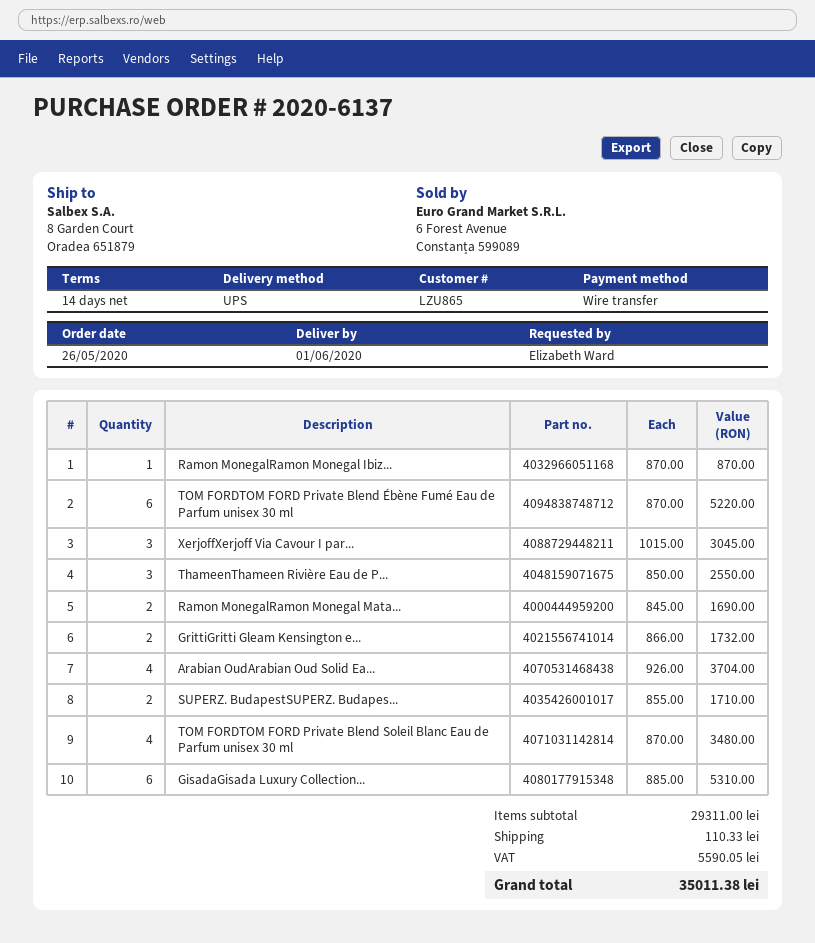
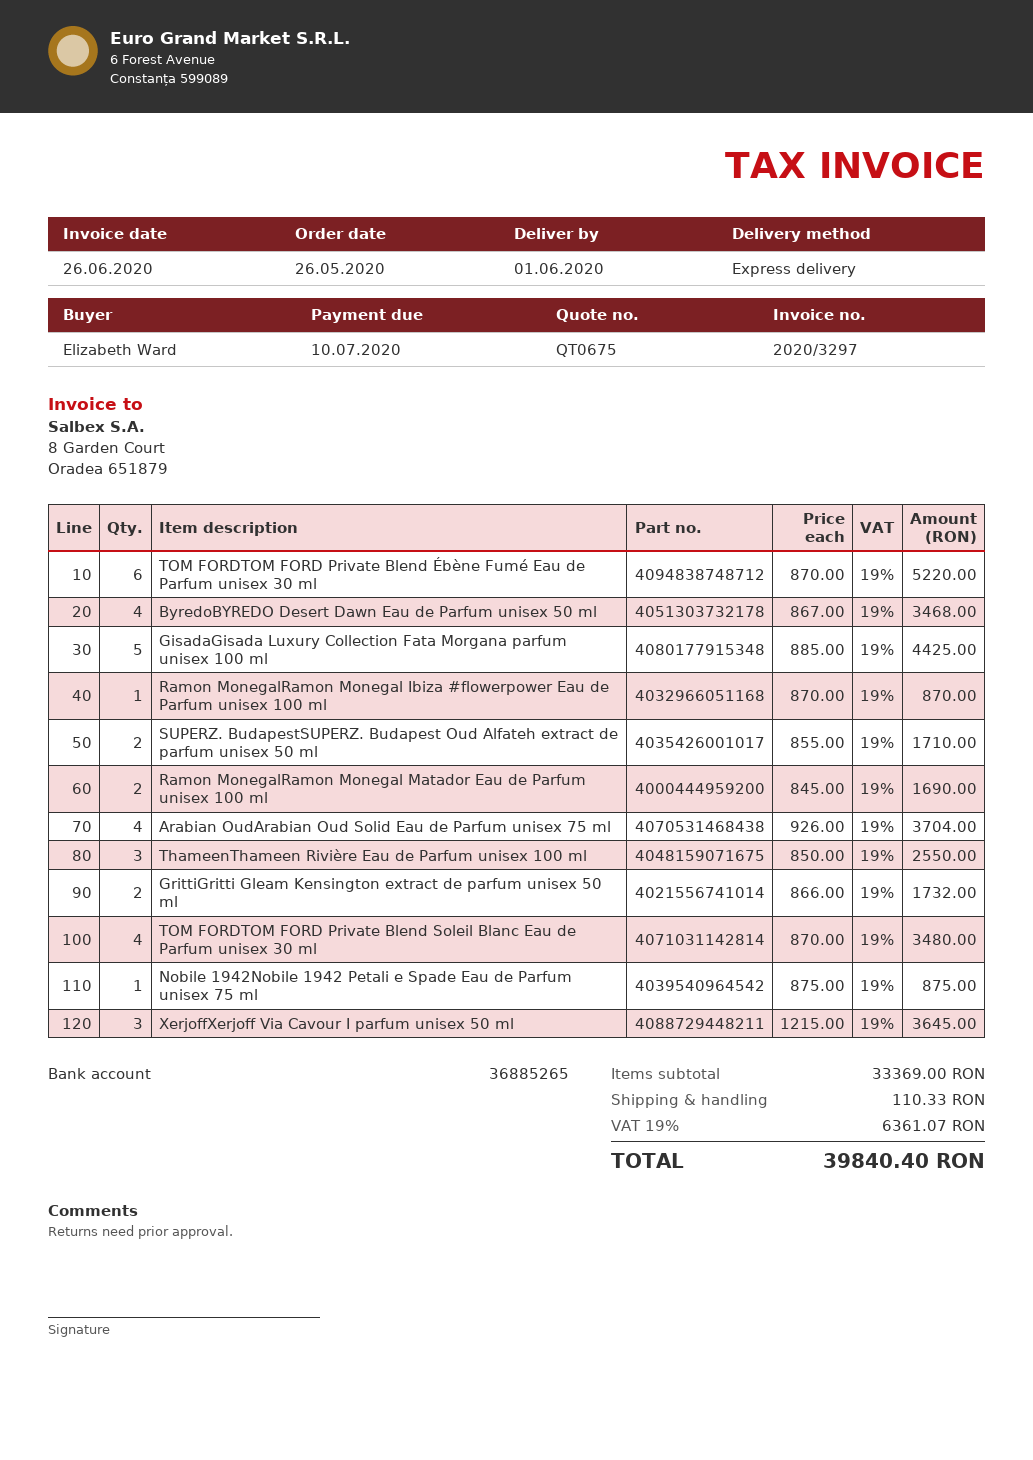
shipping method: UPS -> express
XerjoffXerjoff Via Cavour I par...: 3 x 1015.00 = 3045.00 -> 3 x 1215.00 = 3645.00
GisadaGisada Luxury Collection...: 6 x 885.00 = 5310.00 -> 5 x 885.00 = 4425.00
ByredoBYREDO Desert Dawn Eau de Parfum unisex 50 ml: none -> 4 x 867.00 = 3468.00
Nobile 1942Nobile 1942 Petali e Spade Eau de Parfum unisex 75 ml: none -> 1 x 875.00 = 875.00
subtotal: 29311.00 -> 33369.00
tax: 5590.05 -> 6361.07
total: 35011.38 -> 39840.40

